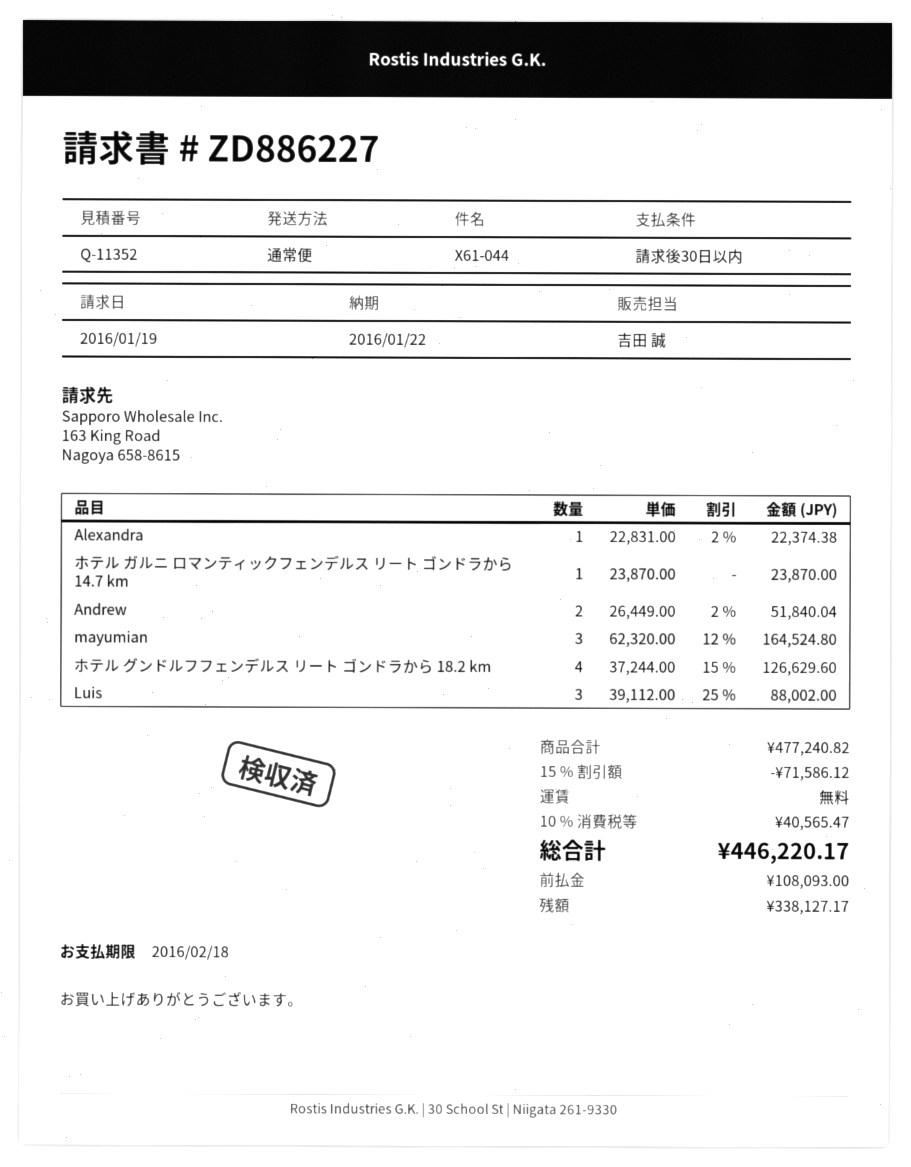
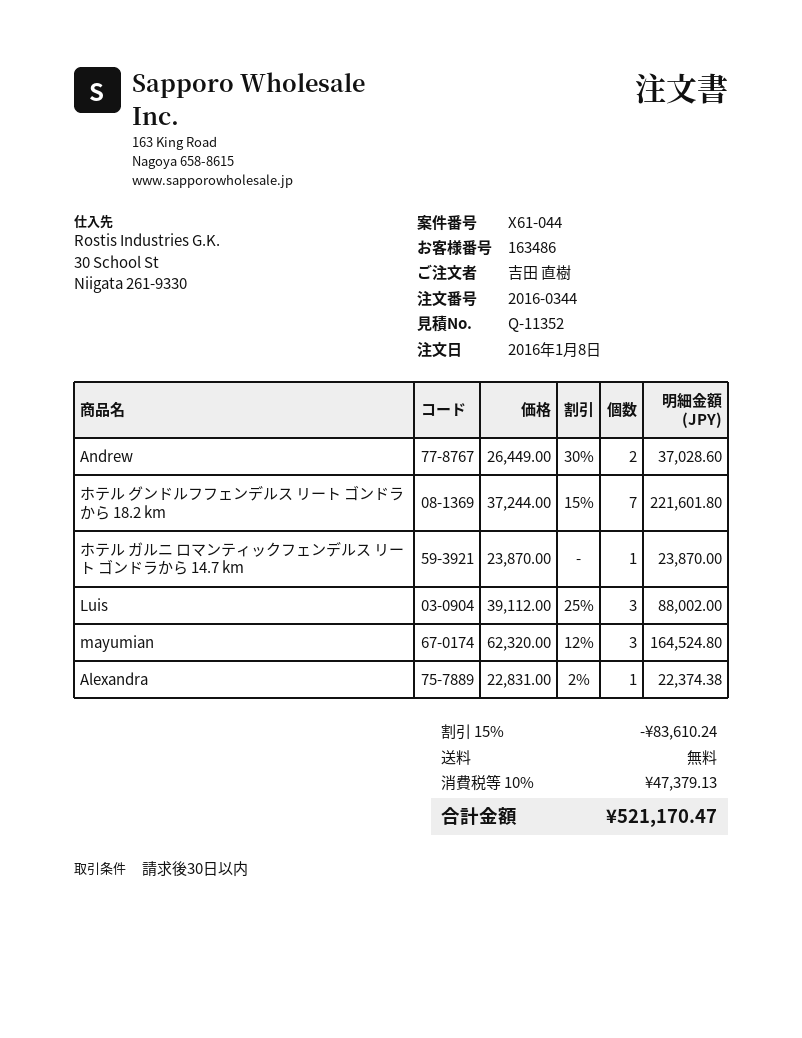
Andrew: 2 x 26449.00 - 2% = 51840.04 -> 2 x 26449.00 - 30% = 37028.60
ホテル グンドルフフェンデルス リート ゴンドラから 18.2 km: 4 x 37244.00 - 15% = 126629.60 -> 7 x 37244.00 - 15% = 221601.80
discount: 15% = 71586.12 -> 15% = 83610.24
tax: 10% = 40565.47 -> 10% = 47379.13
total: 446220.17 -> 521170.47

